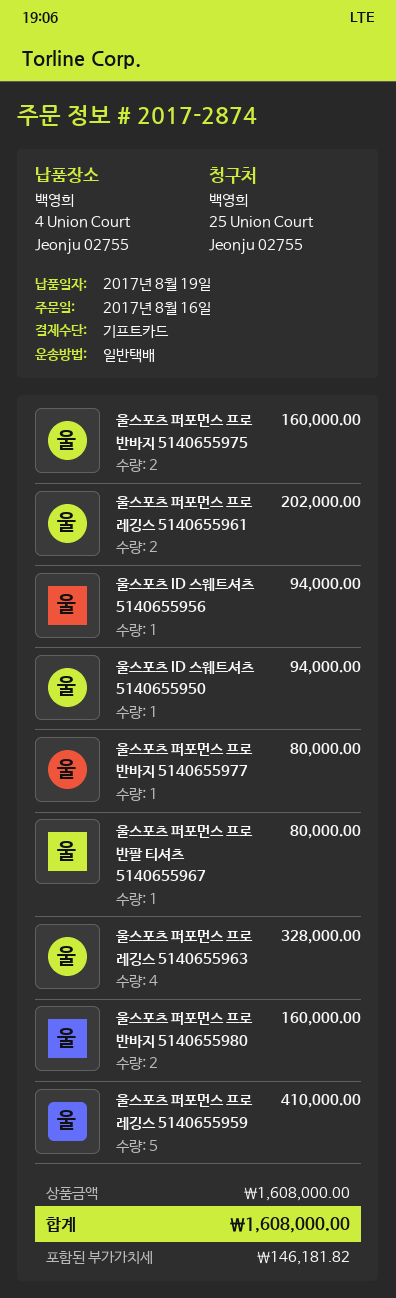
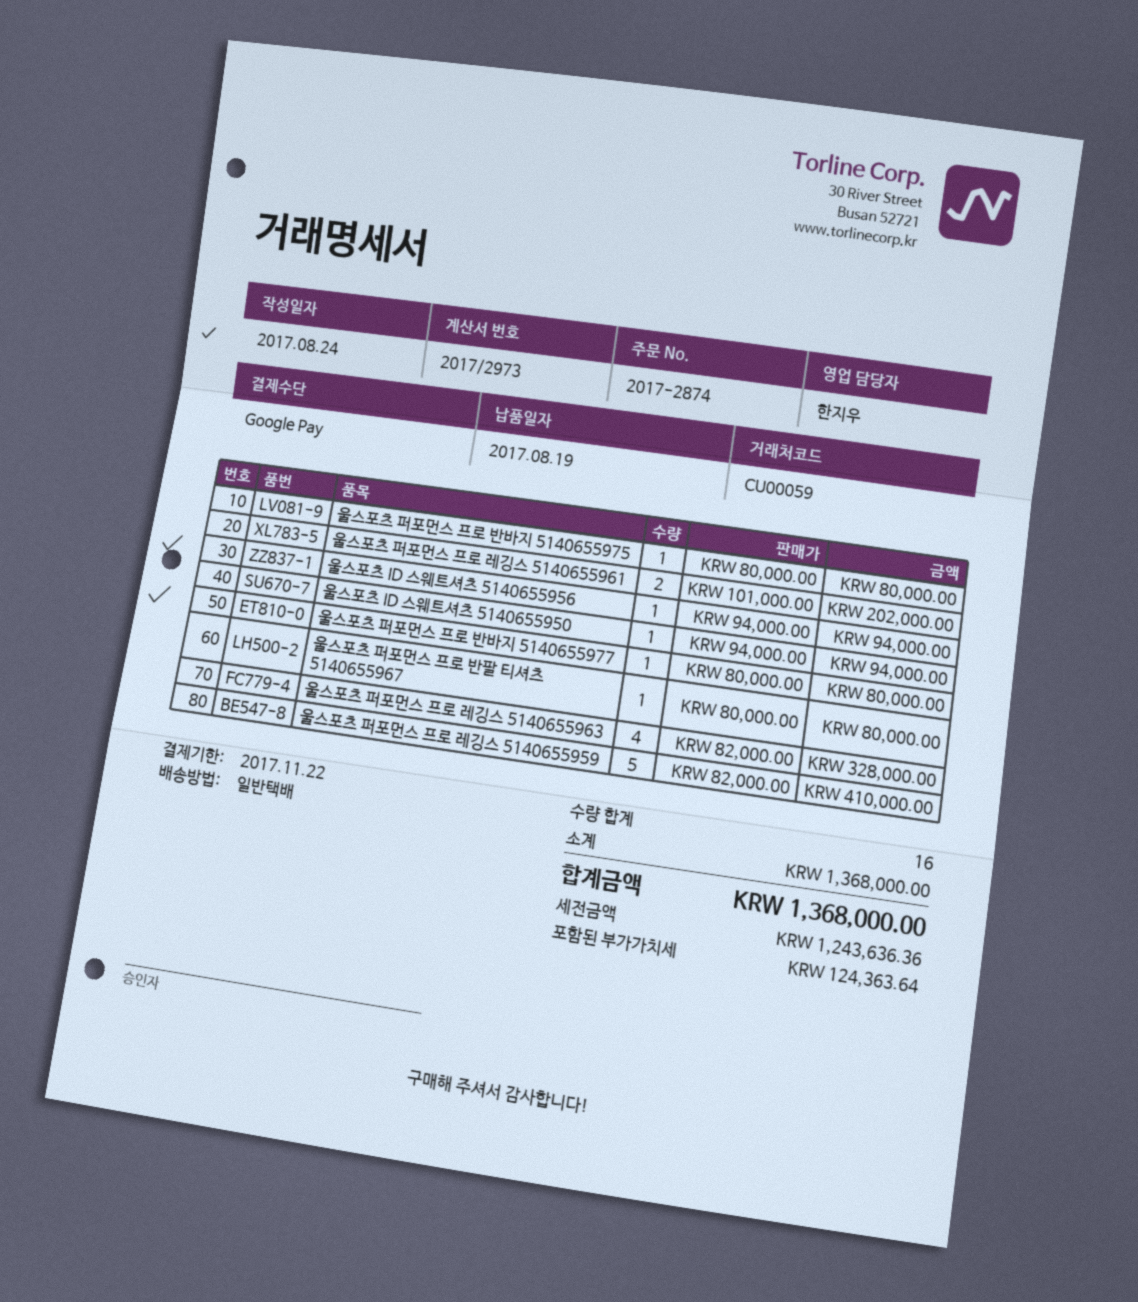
payment method: gift card -> Google Pay
울스포츠 퍼포먼스 프로 반바지 5140655975: 2 for 160000.00 -> 1 for 80000.00
울스포츠 퍼포먼스 프로 반바지 5140655980: 2 for 160000.00 -> none
subtotal: 1608000.00 -> 1368000.00
tax: 146181.82 -> 124363.64
total: 1608000.00 -> 1368000.00

